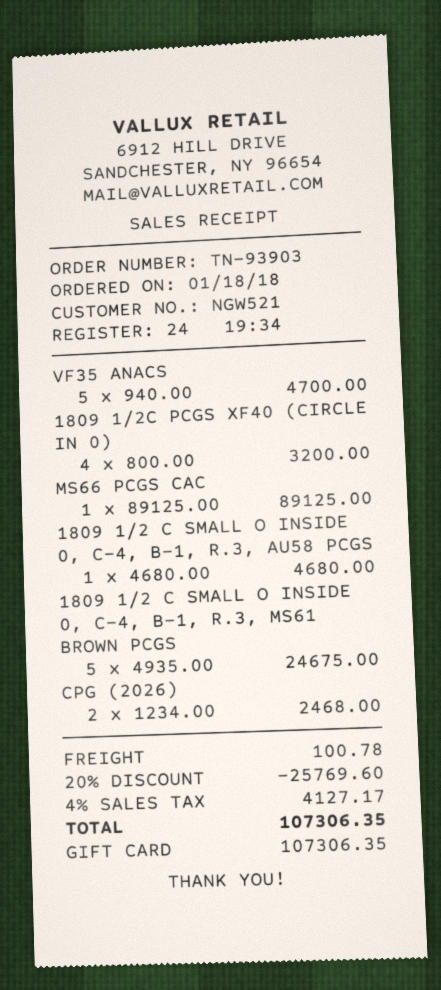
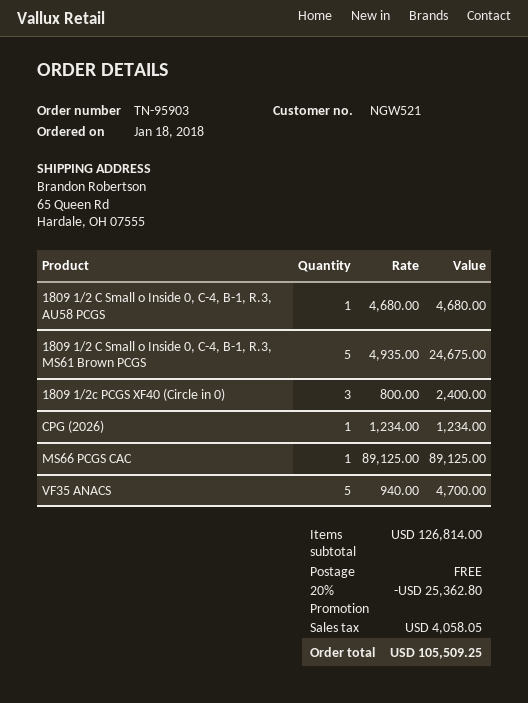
order number: TN-93903 -> TN-95903
1809 1/2C PCGS XF40 (CIRCLE IN 0): 4 x 800.00 = 3200.00 -> 3 x 800.00 = 2400.00
CPG (2026): 2 x 1234.00 = 2468.00 -> 1 x 1234.00 = 1234.00
discount: 20% = 25769.60 -> 20% = 25362.80
shipping: 100.78 -> 0.00
tax: 4127.17 -> 4058.05
total: 107306.35 -> 105509.25

